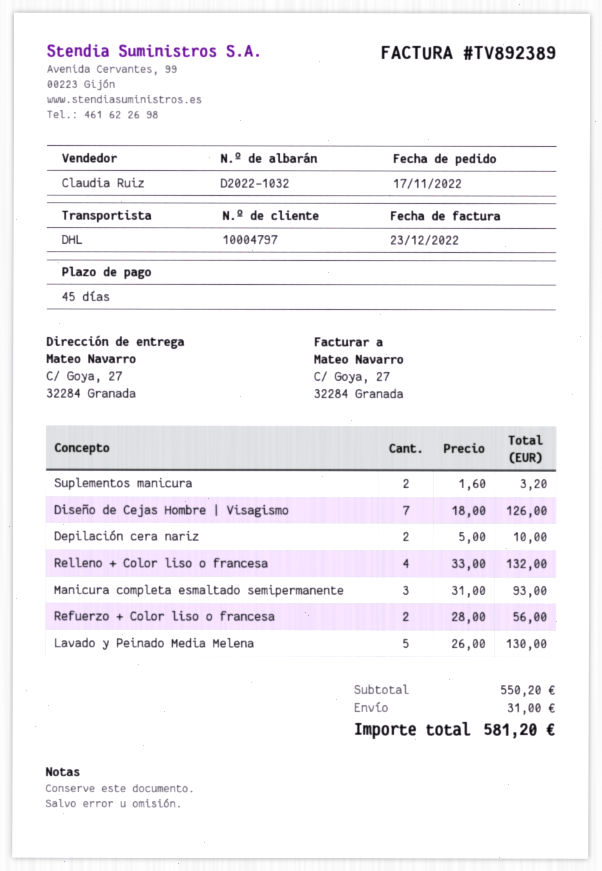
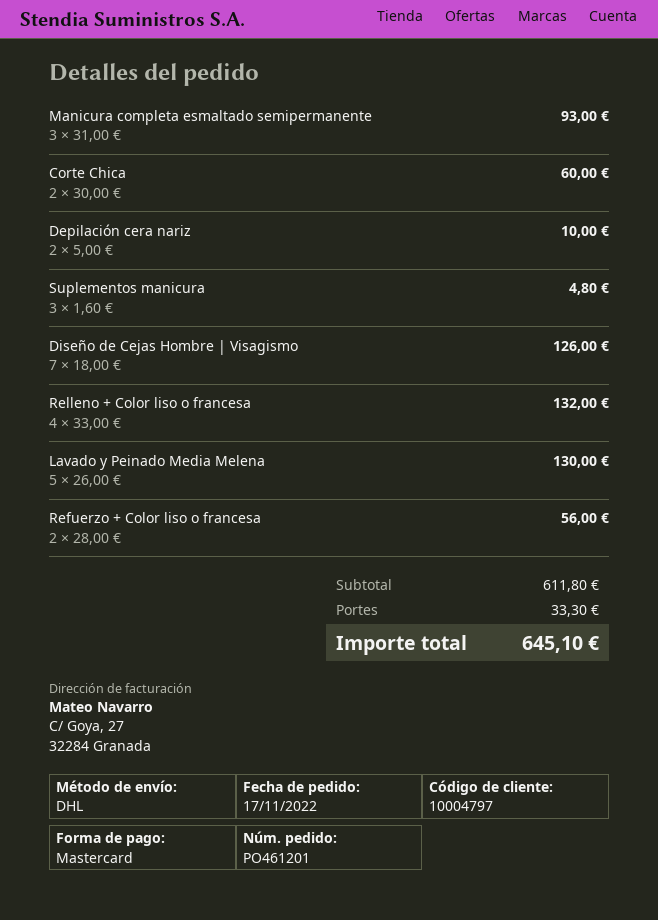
Suplementos manicura: 2 x 1.60 = 3.20 -> 3 x 1.60 = 4.80
Corte Chica: none -> 2 x 30.00 = 60.00
subtotal: 550.20 -> 611.80
shipping: 31.00 -> 33.30
total: 581.20 -> 645.10

